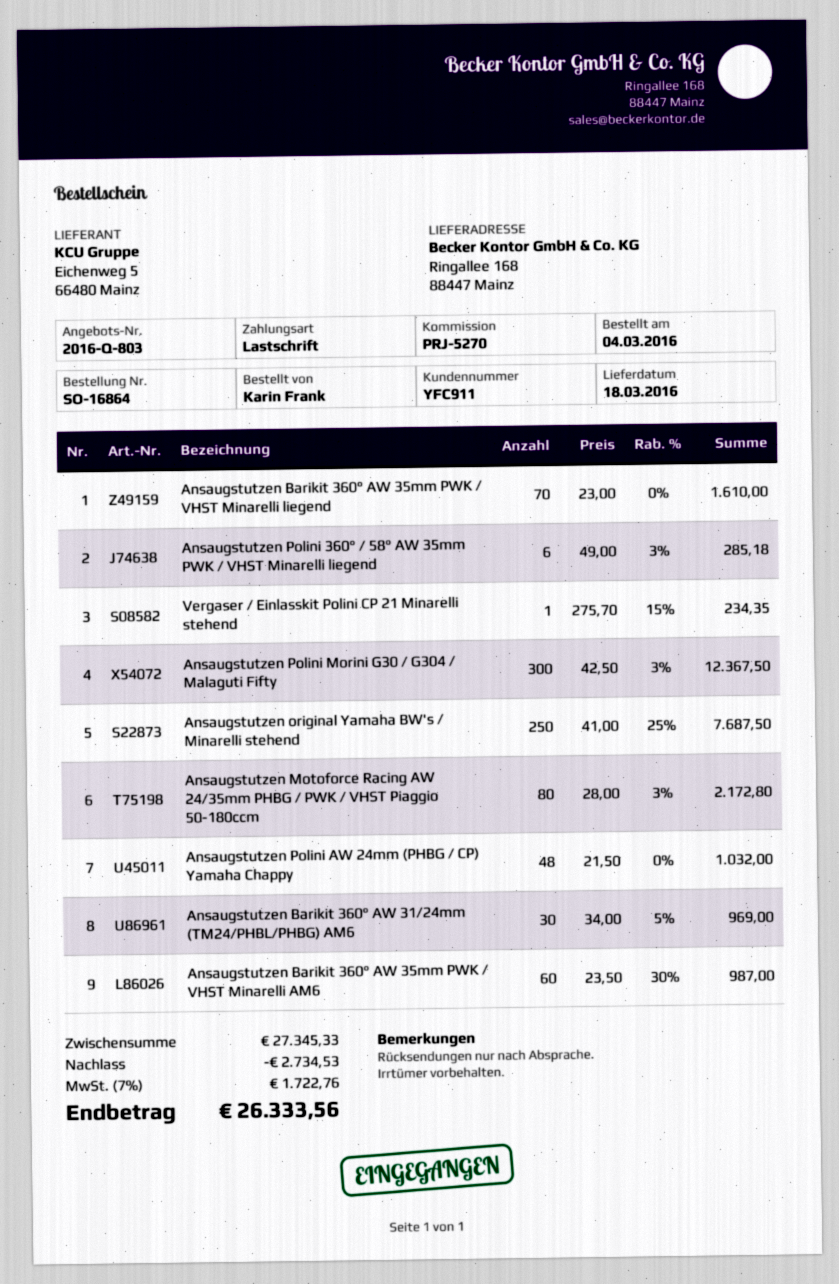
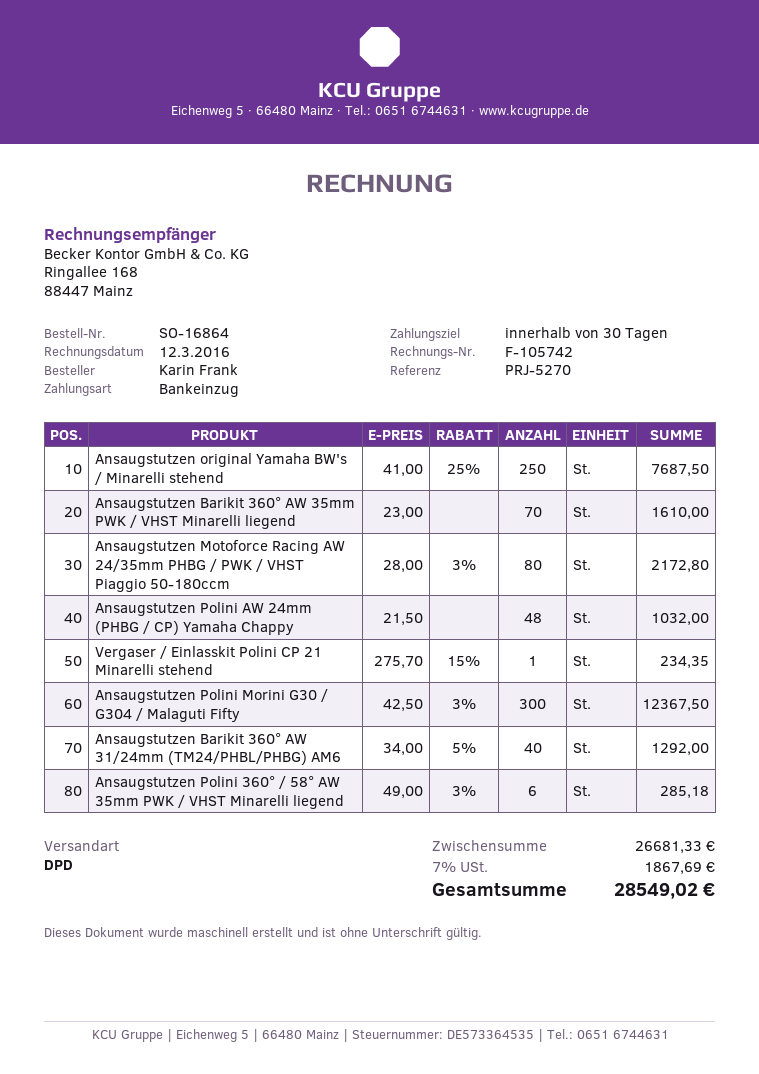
Ansaugstutzen Barikit 360° AW 31/24mm (TM24/PHBL/PHBG) AM6: 30 x 34.00 - 5% = 969.00 -> 40 x 34.00 - 5% = 1292.00
Ansaugstutzen Barikit 360° AW 35mm PWK / VHST Minarelli AM6: 60 x 23.50 - 30% = 987.00 -> none
subtotal: 27345.33 -> 26681.33
discount: 2734.53 -> none
tax: 7% = 1722.76 -> 7% = 1867.69
total: 26333.56 -> 28549.02

